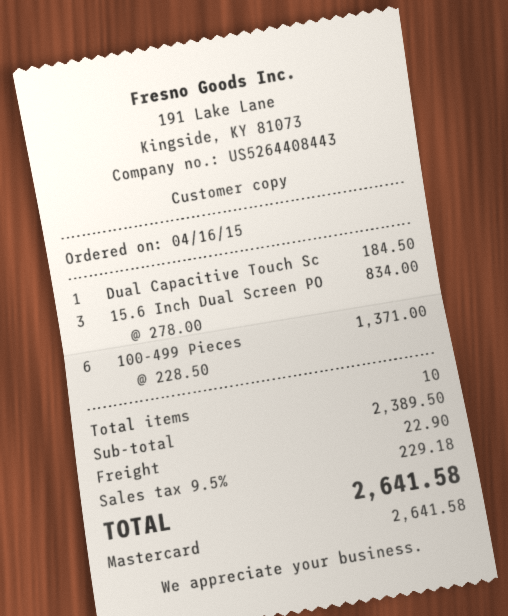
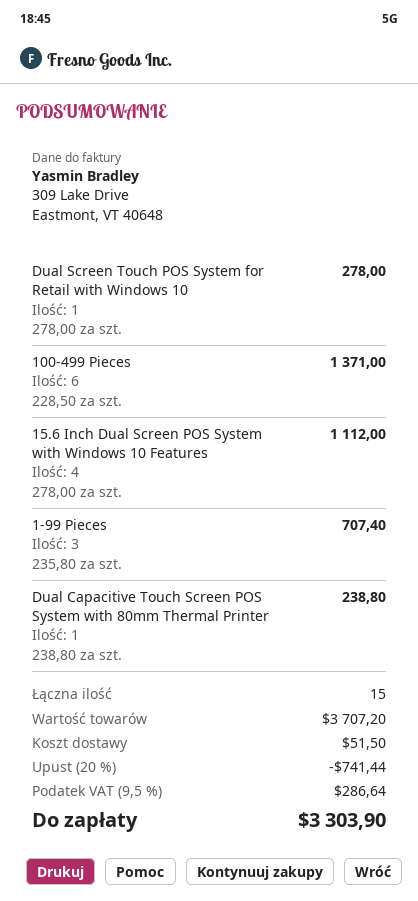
Dual Capacitive Touch Sc: 1 x 184.50 = 184.50 -> 1 x 238.80 = 238.80
15.6 Inch Dual Screen PO: 3 x 278.00 = 834.00 -> 4 x 278.00 = 1112.00
Dual Screen Touch POS System for Retail with Windows 10: none -> 1 x 278.00 = 278.00
1-99 Pieces: none -> 3 x 235.80 = 707.40
total quantity: 10 -> 15
subtotal: 2389.50 -> 3707.20
discount: none -> 20% = 741.44
shipping: 22.90 -> 51.50
tax: 9.5% = 229.18 -> 9.5% = 286.64
total: 2641.58 -> 3303.90

